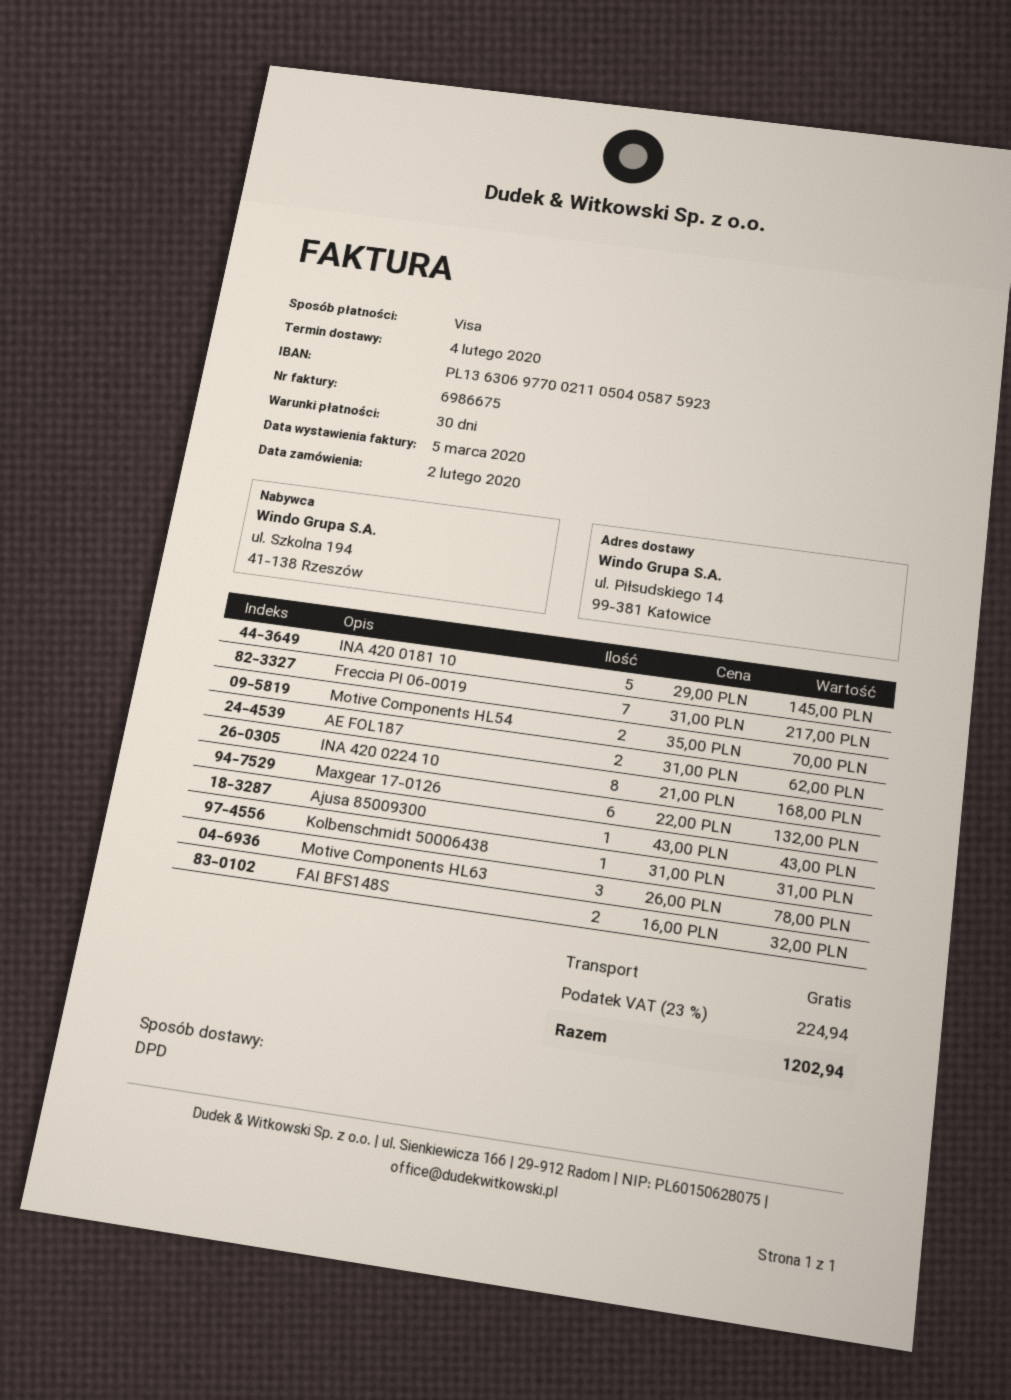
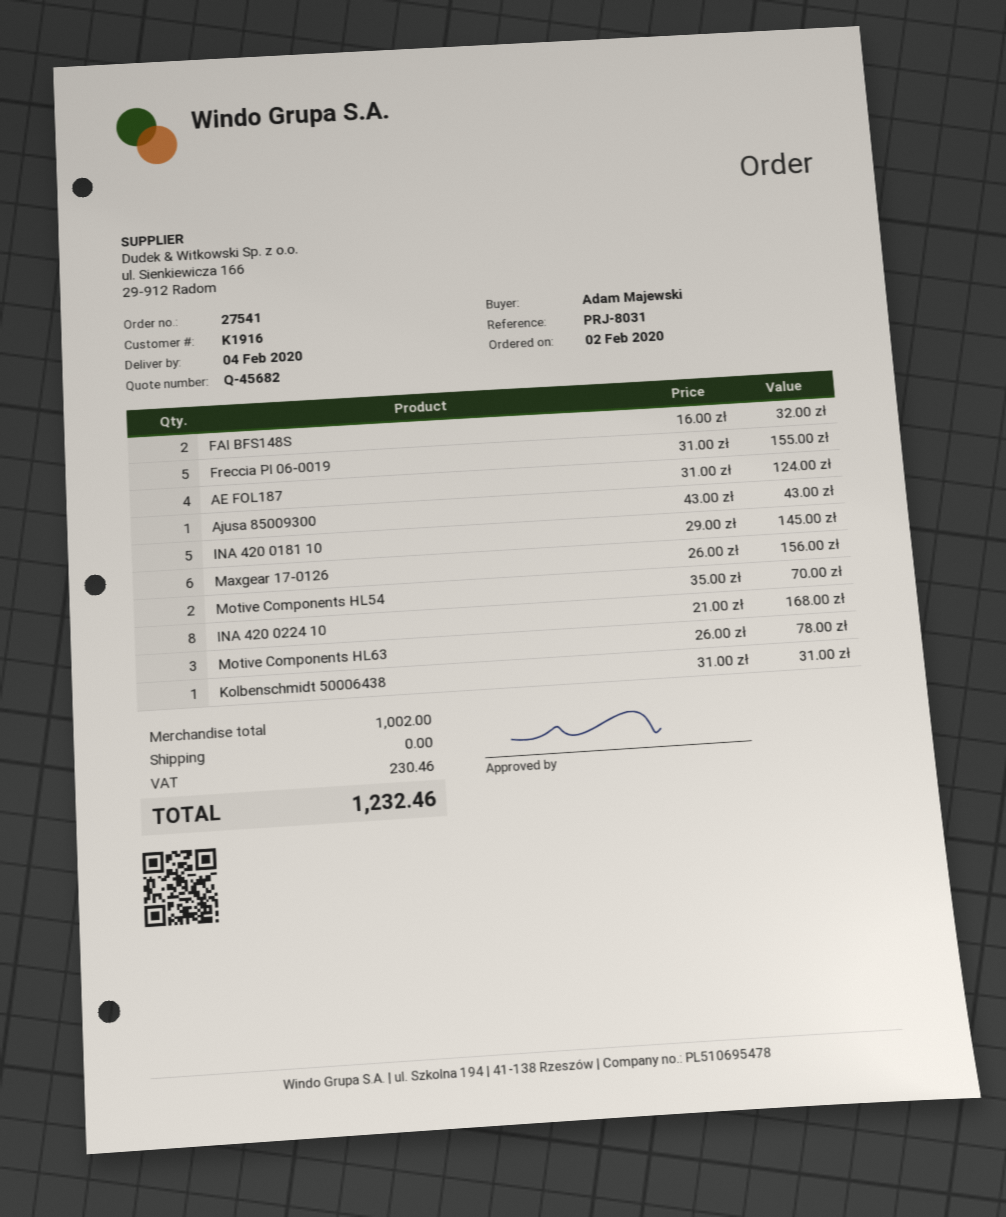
Freccia PI 06-0019: 7 x 31.00 = 217.00 -> 5 x 31.00 = 155.00
AE FOL187: 2 x 31.00 = 62.00 -> 4 x 31.00 = 124.00
Maxgear 17-0126: 6 x 22.00 = 132.00 -> 6 x 26.00 = 156.00
tax: 224.94 -> 230.46
total: 1202.94 -> 1232.46

